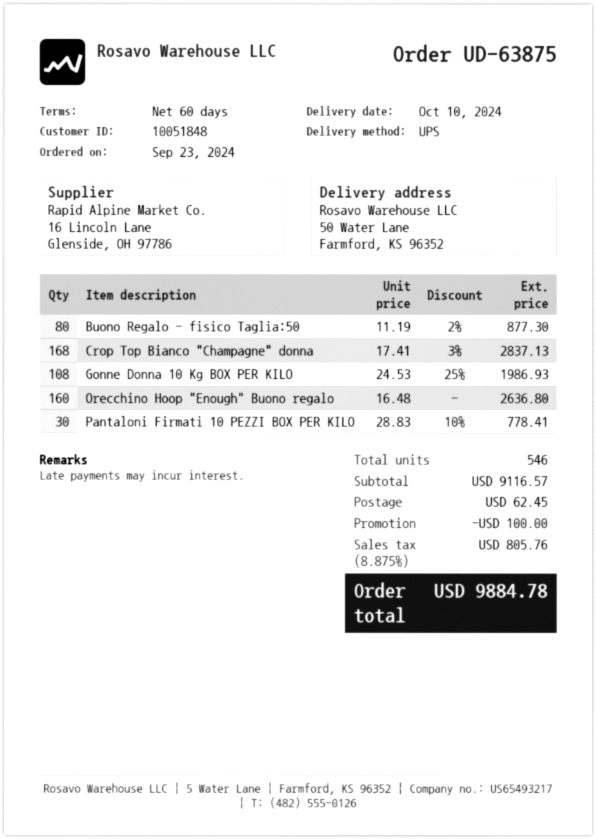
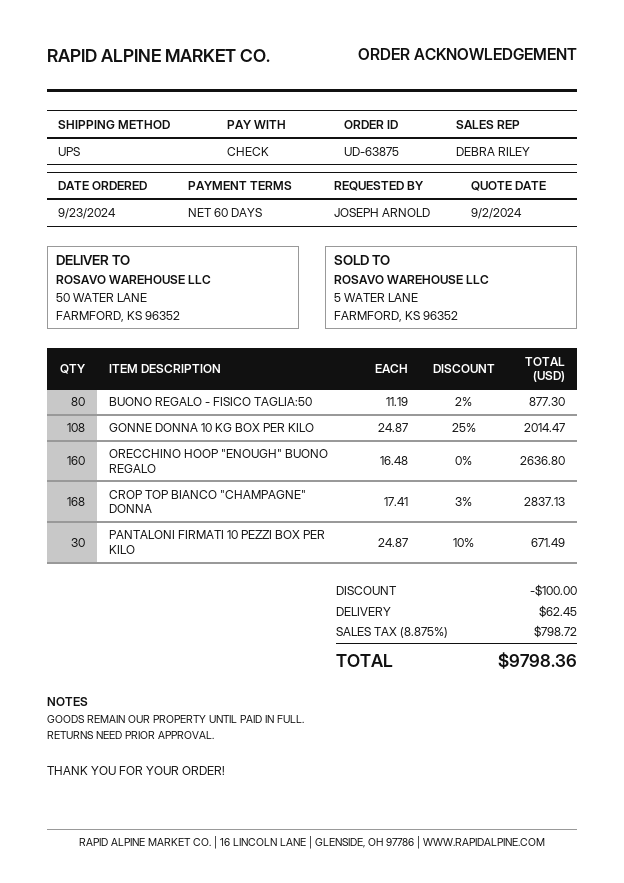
Gonne Donna 10 Kg BOX PER KILO: 108 x 24.53 - 25% = 1986.93 -> 108 x 24.87 - 25% = 2014.47
Pantaloni Firmati 10 PEZZI BOX PER KILO: 30 x 28.83 - 10% = 778.41 -> 30 x 24.87 - 10% = 671.49
tax: 8.875% = 805.76 -> 8.875% = 798.72
total: 9884.78 -> 9798.36

